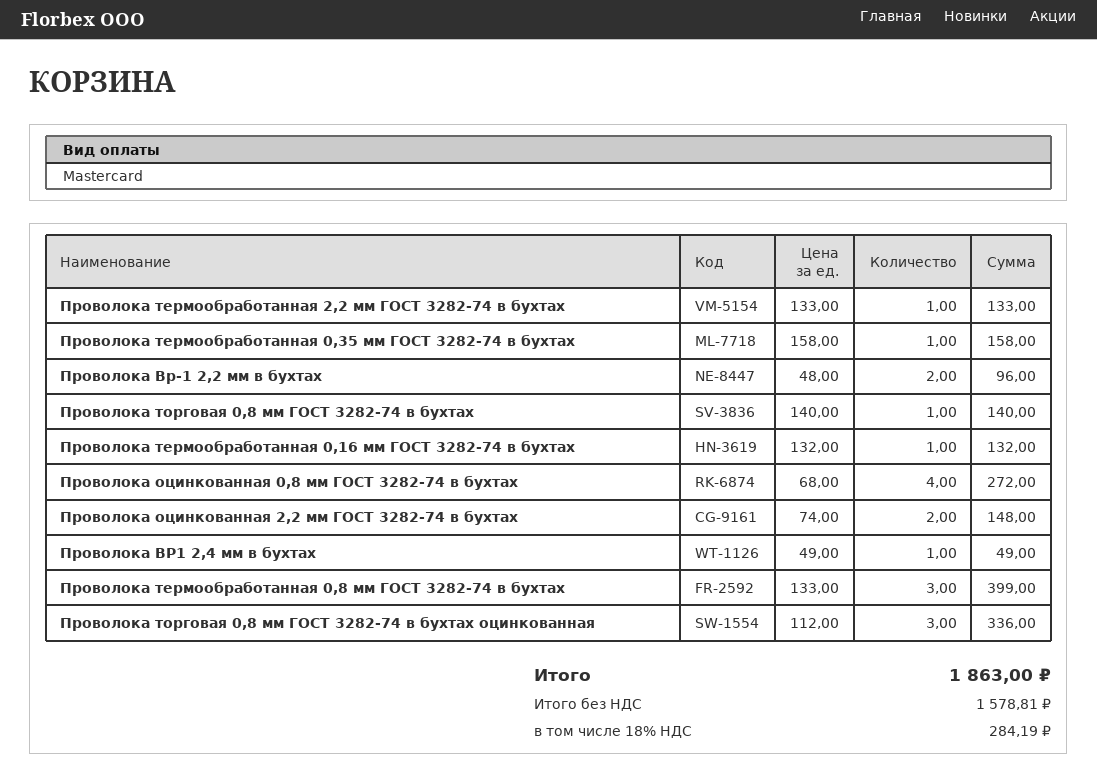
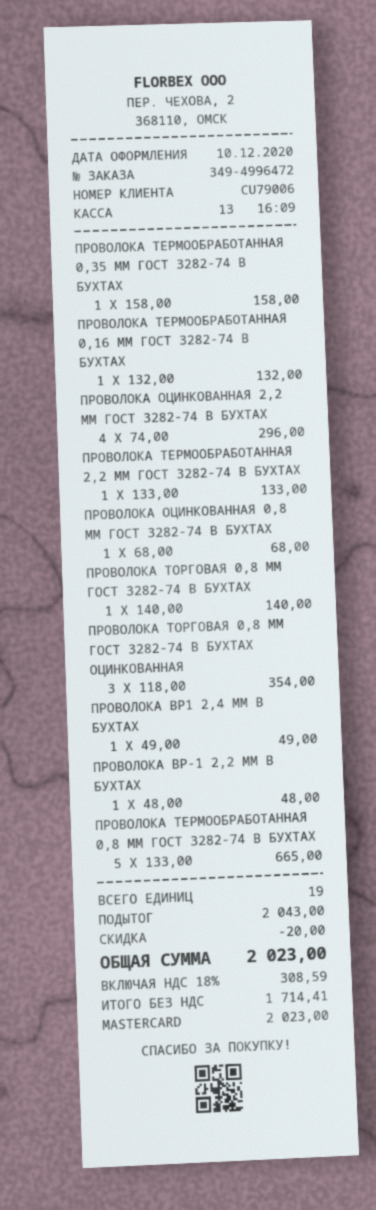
Проволока Вр-1 2,2 мм в бухтах: 2 x 48.00 = 96.00 -> 1 x 48.00 = 48.00
Проволока оцинкованная 0,8 мм ГОСТ 3282-74 в бухтах: 4 x 68.00 = 272.00 -> 1 x 68.00 = 68.00
Проволока оцинкованная 2,2 мм ГОСТ 3282-74 в бухтах: 2 x 74.00 = 148.00 -> 4 x 74.00 = 296.00
Проволока термообработанная 0,8 мм ГОСТ 3282-74 в бухтах: 3 x 133.00 = 399.00 -> 5 x 133.00 = 665.00
Проволока торговая 0,8 мм ГОСТ 3282-74 в бухтах оцинкованная: 3 x 112.00 = 336.00 -> 3 x 118.00 = 354.00
discount: none -> 20.00
net: 1578.81 -> 1714.41
tax: 18% = 284.19 -> 18% = 308.59
total: 1863.00 -> 2023.00

